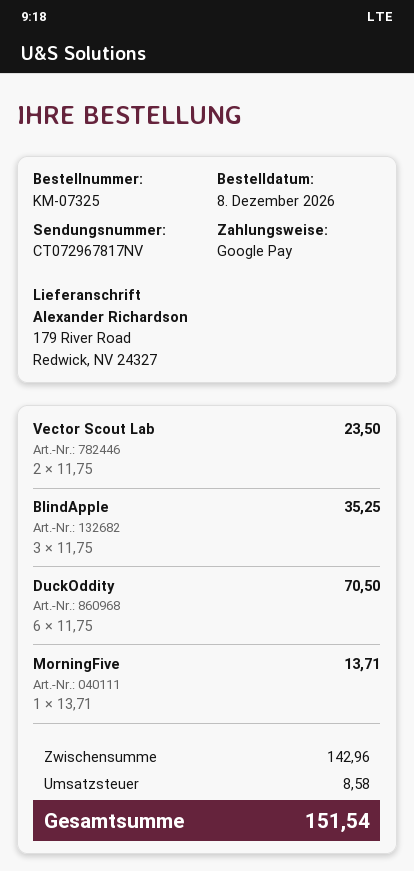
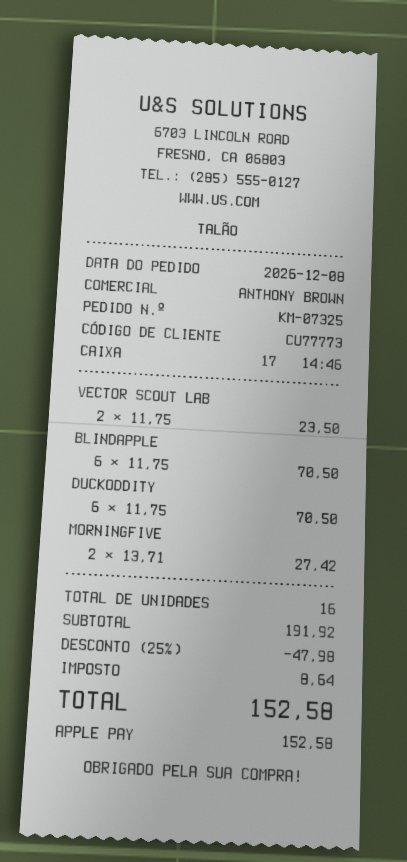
payment method: Google Pay -> Apple Pay
BlindApple: 3 x 11.75 = 35.25 -> 6 x 11.75 = 70.50
MorningFive: 1 x 13.71 = 13.71 -> 2 x 13.71 = 27.42
subtotal: 142.96 -> 191.92
discount: none -> 25% = 47.98
tax: 8.58 -> 8.64
total: 151.54 -> 152.58

